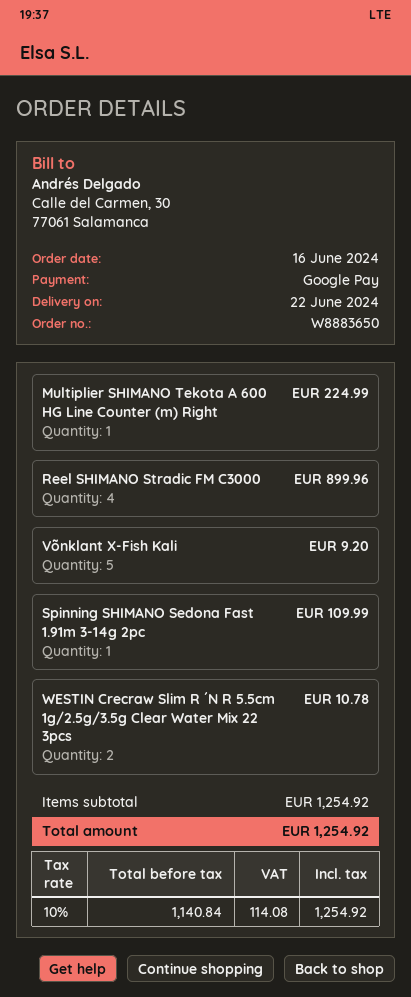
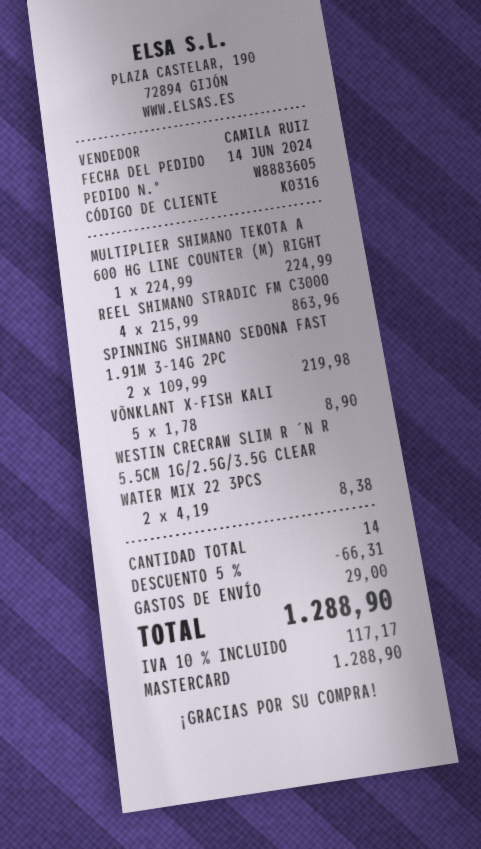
order number: W8883650 -> W8883605
order date: 2024-06-16 -> 2024-06-14
payment method: Google Pay -> Mastercard
Reel SHIMANO Stradic FM C3000: 4 for 899.96 -> 4 for 863.96
Võnklant X-Fish Kali: 5 for 9.20 -> 5 for 8.90
Spinning SHIMANO Sedona Fast 1.91m 3-14g 2pc: 1 for 109.99 -> 2 for 219.98
WESTIN Crecraw Slim R ´N R 5.5cm 1g/2.5g/3.5g Clear Water Mix 22 3pcs: 2 for 10.78 -> 2 for 8.38
discount: none -> 5% = 66.31
shipping: none -> 29.00
tax: 10% = 114.08 -> 10% = 117.17
total: 1254.92 -> 1288.90

